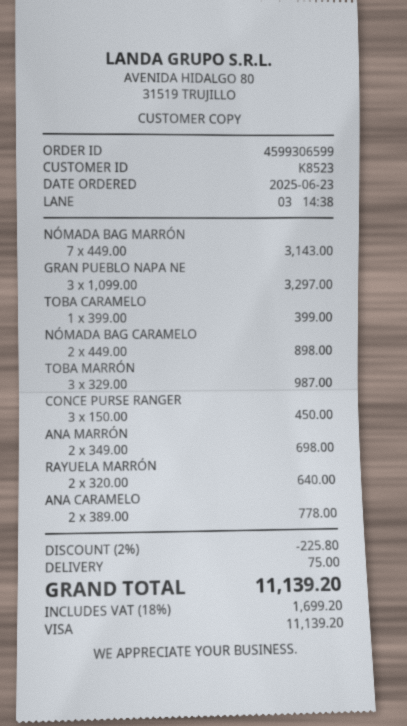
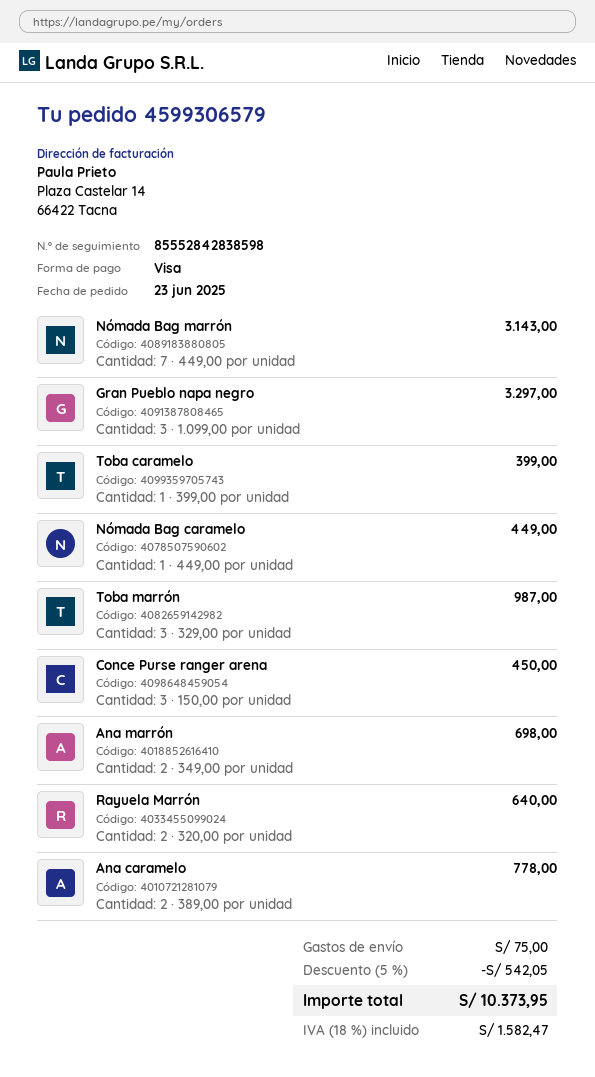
order number: 4599306599 -> 4599306579
NÓMADA BAG CARAMELO: 2 x 449.00 = 898.00 -> 1 x 449.00 = 449.00
discount: 2% = 225.80 -> 5% = 542.05
tax: 18% = 1699.20 -> 18% = 1582.47
total: 11139.20 -> 10373.95

